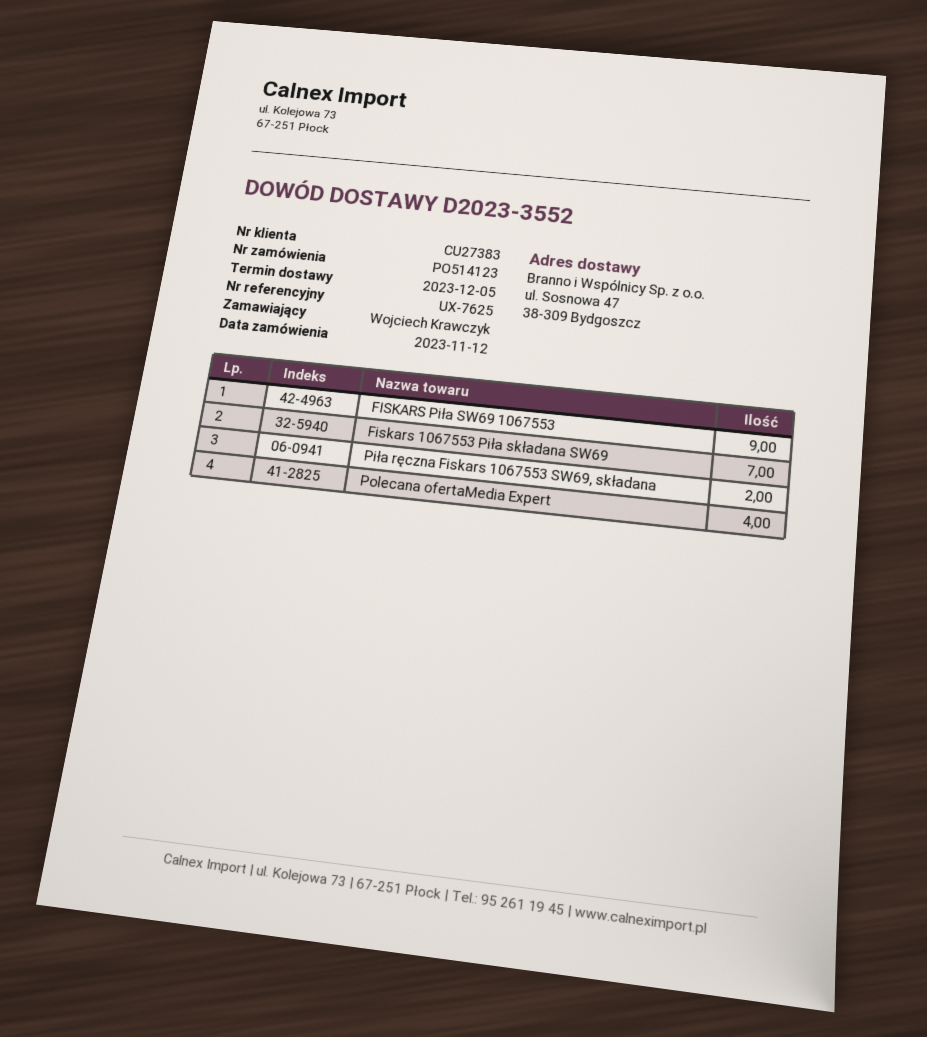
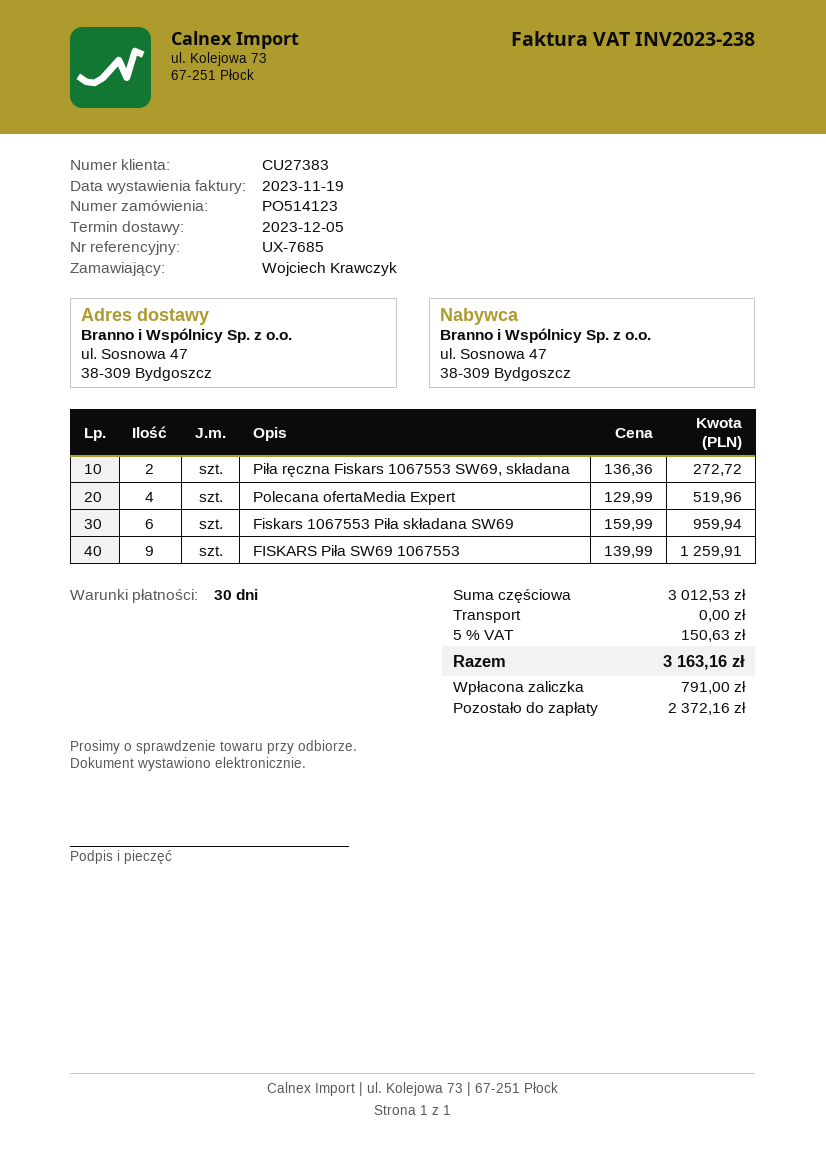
reference: UX-7625 -> UX-7685
Fiskars 1067553 Piła składana SW69: 7 -> 6

